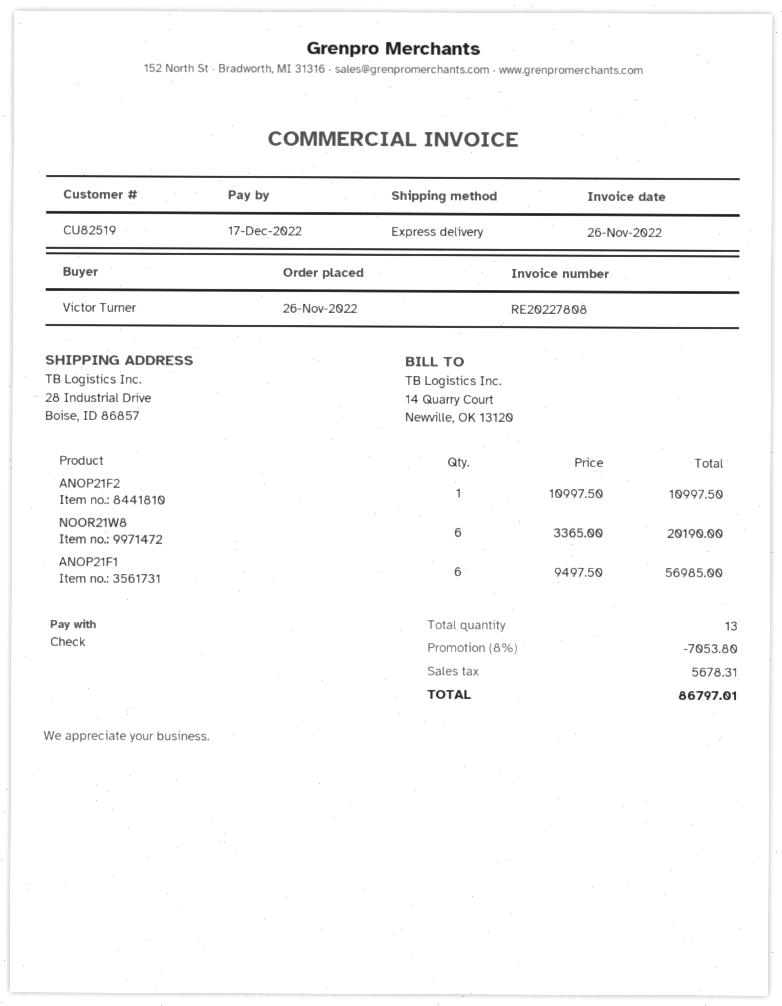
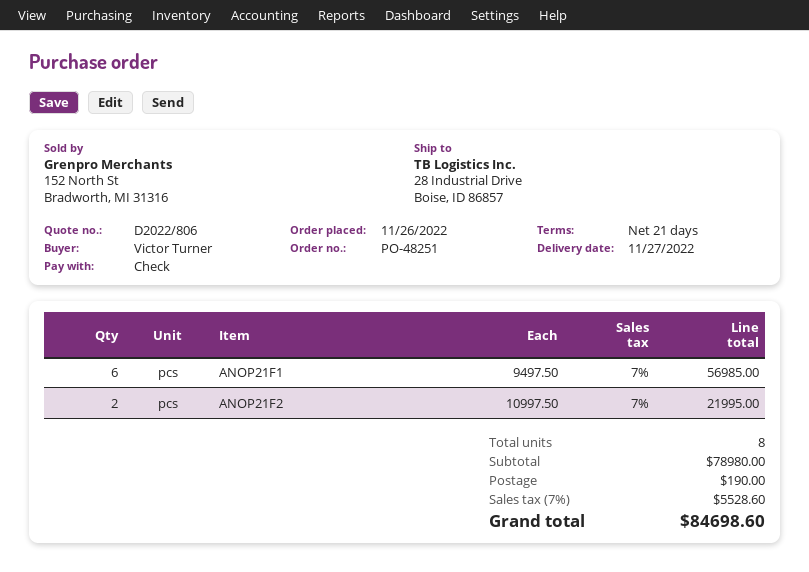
ANOP21F2: 1 x 10997.50 = 10997.50 -> 2 x 10997.50 = 21995.00
NOOR21W8: 6 x 3365.00 = 20190.00 -> none
total quantity: 13 -> 8
discount: 8% = 7053.80 -> none
shipping: none -> 190.00
tax: 5678.31 -> 5528.60
total: 86797.01 -> 84698.60

